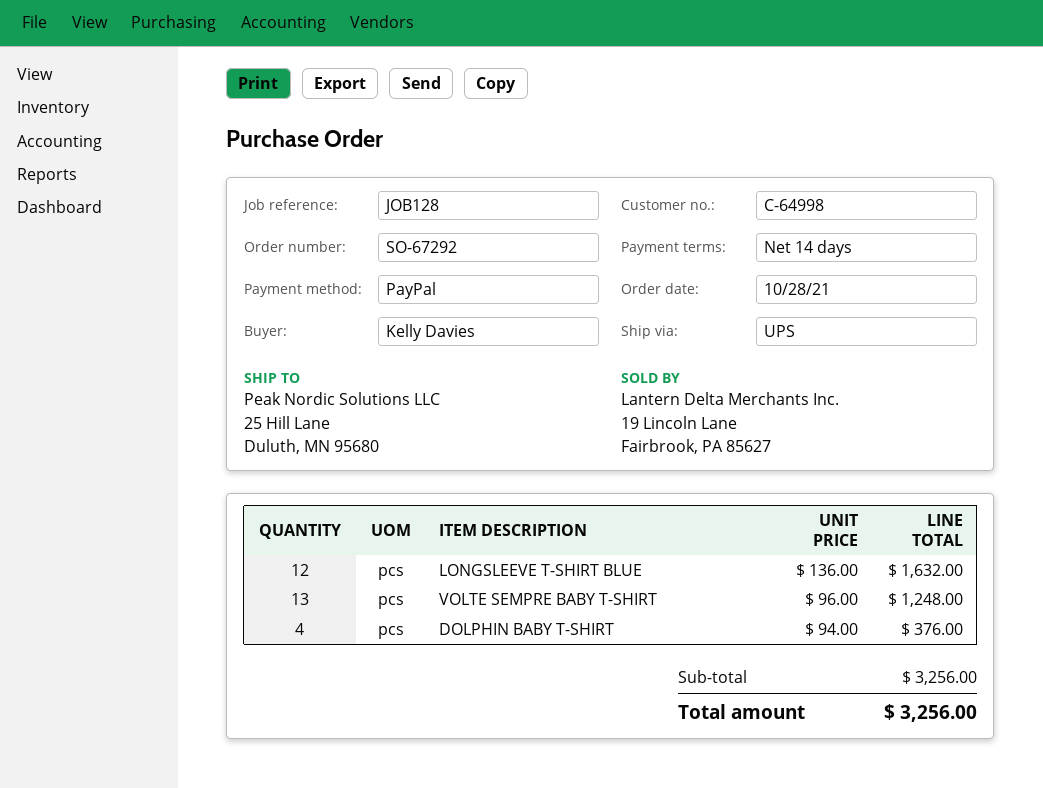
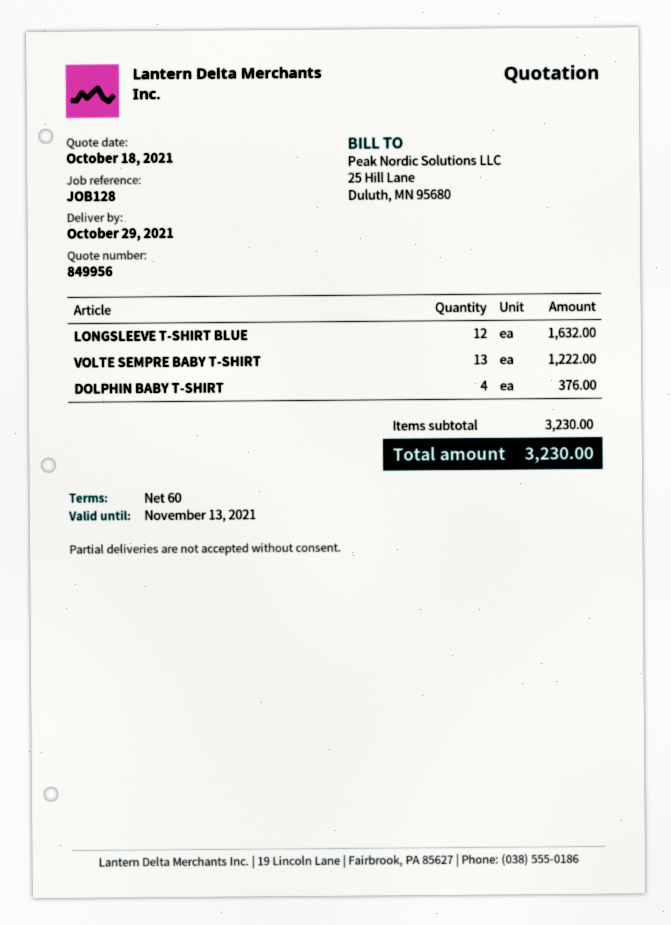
payment terms: 14 days -> 60 days
VOLTE SEMPRE BABY T-SHIRT: 13 for 1248.00 -> 13 for 1222.00
subtotal: 3256.00 -> 3230.00
total: 3256.00 -> 3230.00

